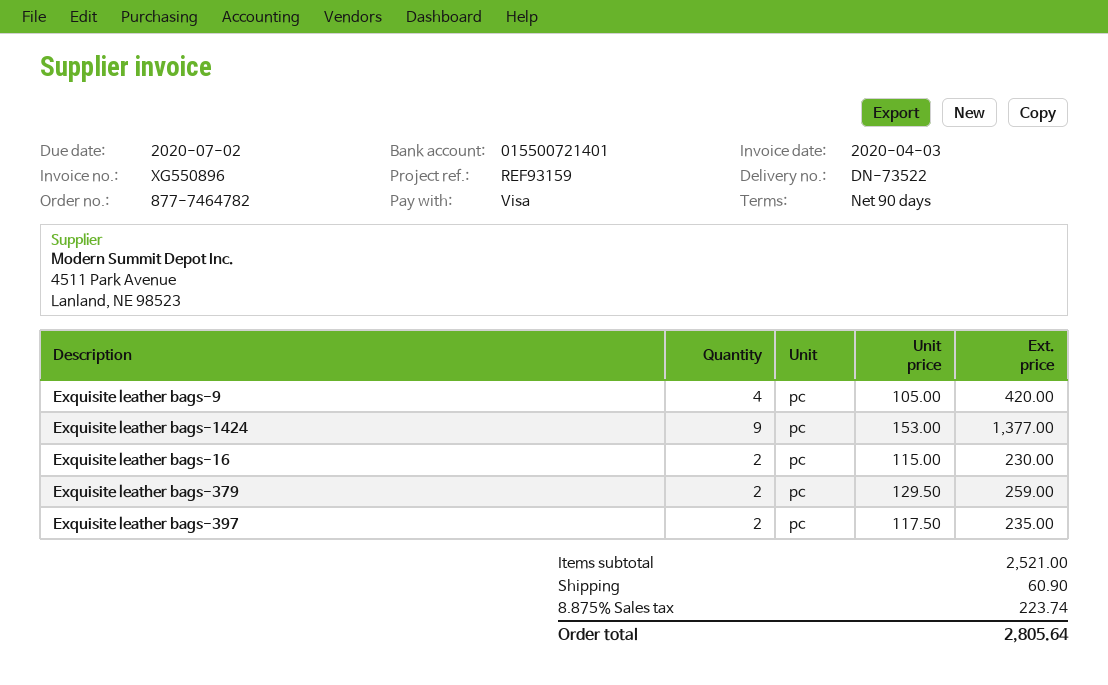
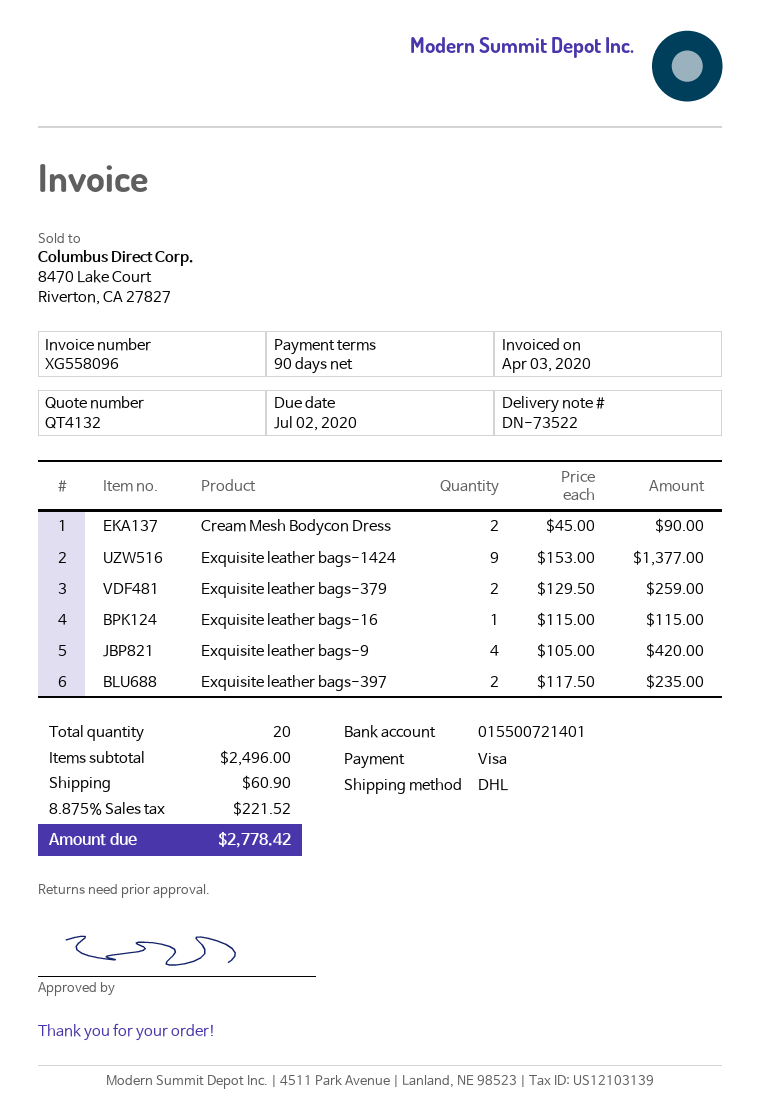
invoice number: XG550896 -> XG558096
Exquisite leather bags-16: 2 x 115.00 = 230.00 -> 1 x 115.00 = 115.00
Cream Mesh Bodycon Dress: none -> 2 x 45.00 = 90.00
subtotal: 2521.00 -> 2496.00
tax: 8.875% = 223.74 -> 8.875% = 221.52
total: 2805.64 -> 2778.42

